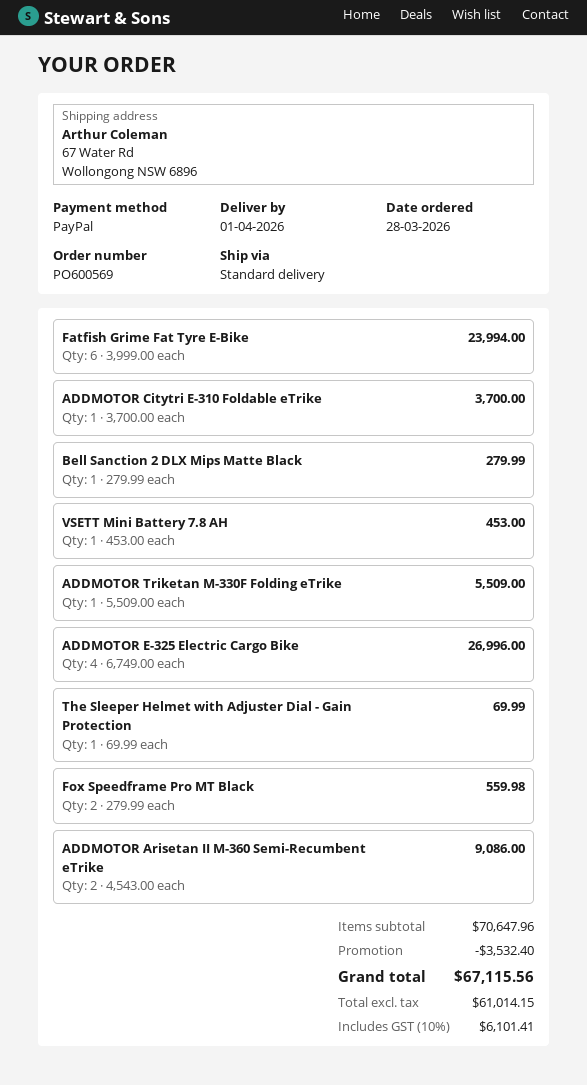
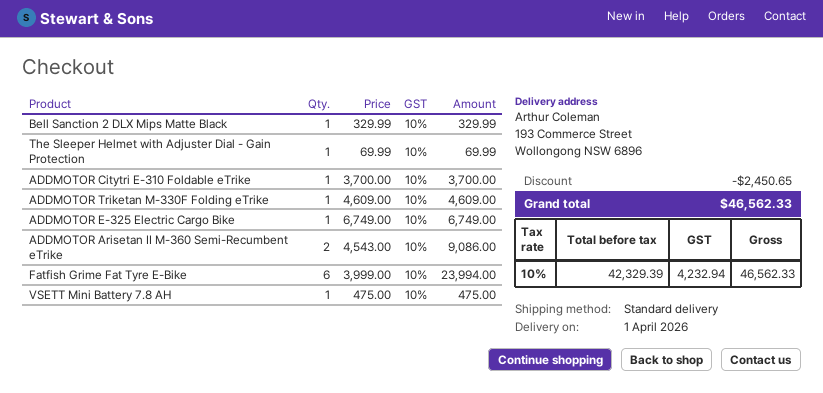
ship to: 67 Water Rd, Wollongong NSW 6896 -> 193 Commerce Street, Wollongong NSW 6896
Bell Sanction 2 DLX Mips Matte Black: 1 x 279.99 = 279.99 -> 1 x 329.99 = 329.99
VSETT Mini Battery 7.8 AH: 1 x 453.00 = 453.00 -> 1 x 475.00 = 475.00
ADDMOTOR Triketan M-330F Folding eTrike: 1 x 5509.00 = 5509.00 -> 1 x 4609.00 = 4609.00
ADDMOTOR E-325 Electric Cargo Bike: 4 x 6749.00 = 26996.00 -> 1 x 6749.00 = 6749.00
Fox Speedframe Pro MT Black: 2 x 279.99 = 559.98 -> none
discount: 3532.40 -> 2450.65
net: 61014.15 -> 42329.39
tax: 10% = 6101.41 -> 10% = 4232.94
total: 67115.56 -> 46562.33

